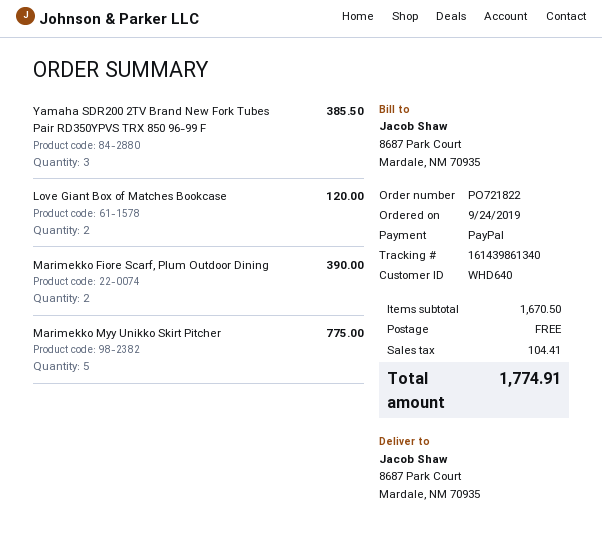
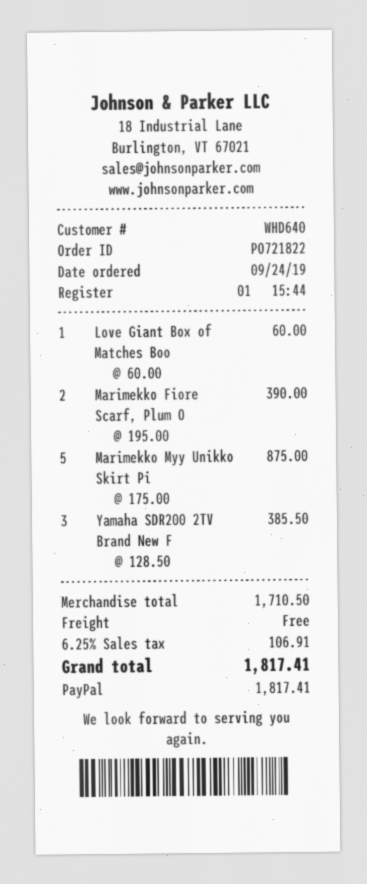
Love Giant Box of Matches Bookcase: 2 for 120.00 -> 1 for 60.00
Marimekko Myy Unikko Skirt Pitcher: 5 for 775.00 -> 5 for 875.00
subtotal: 1670.50 -> 1710.50
tax: 104.41 -> 106.91
total: 1774.91 -> 1817.41

